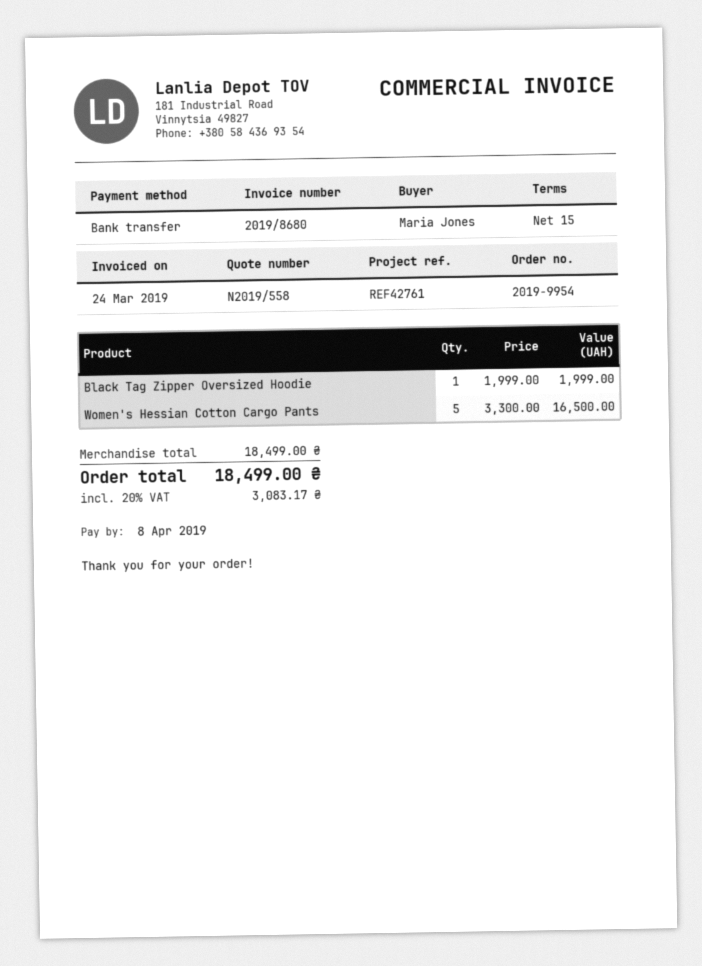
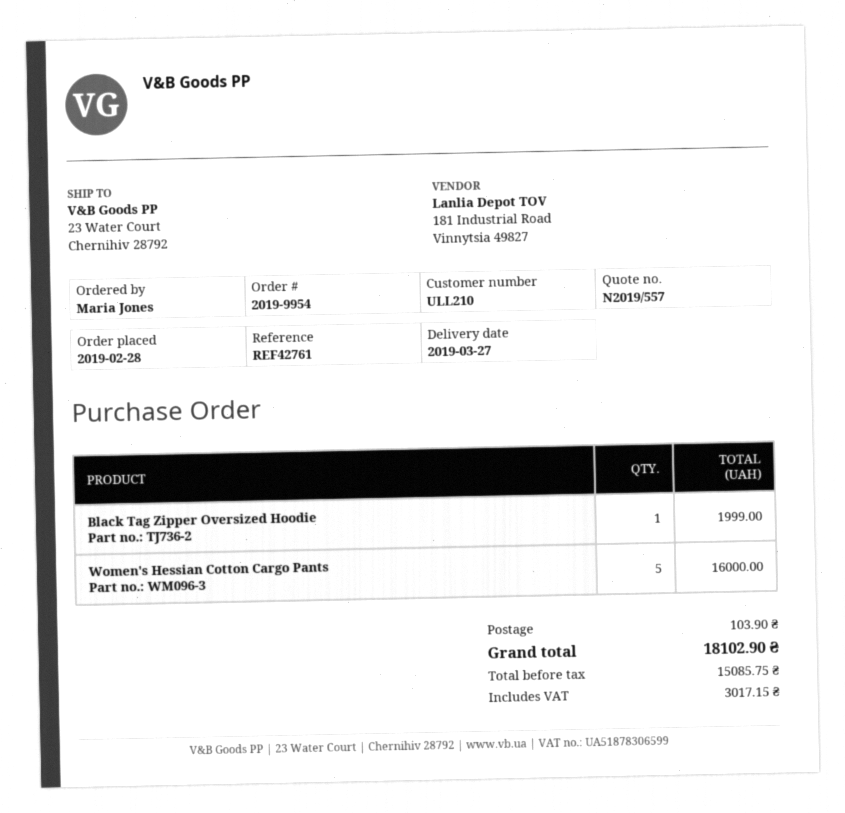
quote number: N2019/558 -> N2019/557
Women's Hessian Cotton Cargo Pants: 5 for 16500.00 -> 5 for 16000.00
shipping: none -> 103.90
tax: 3083.17 -> 3017.15
total: 18499.00 -> 18102.90

